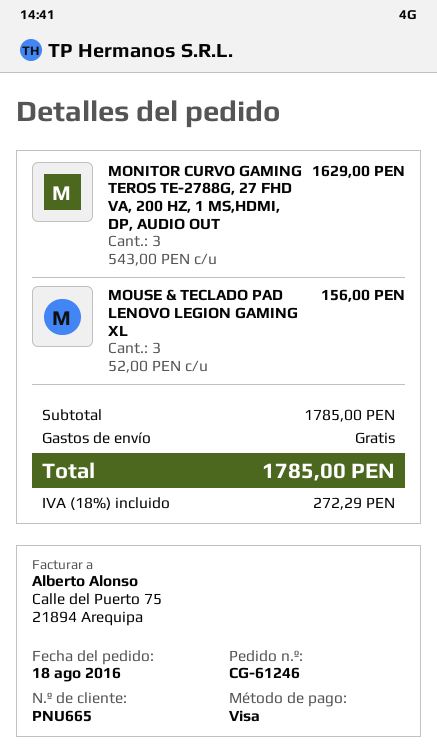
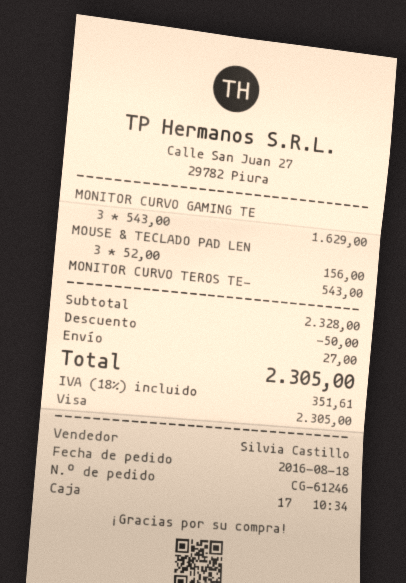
MONITOR CURVO TEROS TE-: none -> 1 x 543.00 = 543.00
subtotal: 1785.00 -> 2328.00
discount: none -> 50.00
shipping: 0.00 -> 27.00
tax: 18% = 272.29 -> 18% = 351.61
total: 1785.00 -> 2305.00

